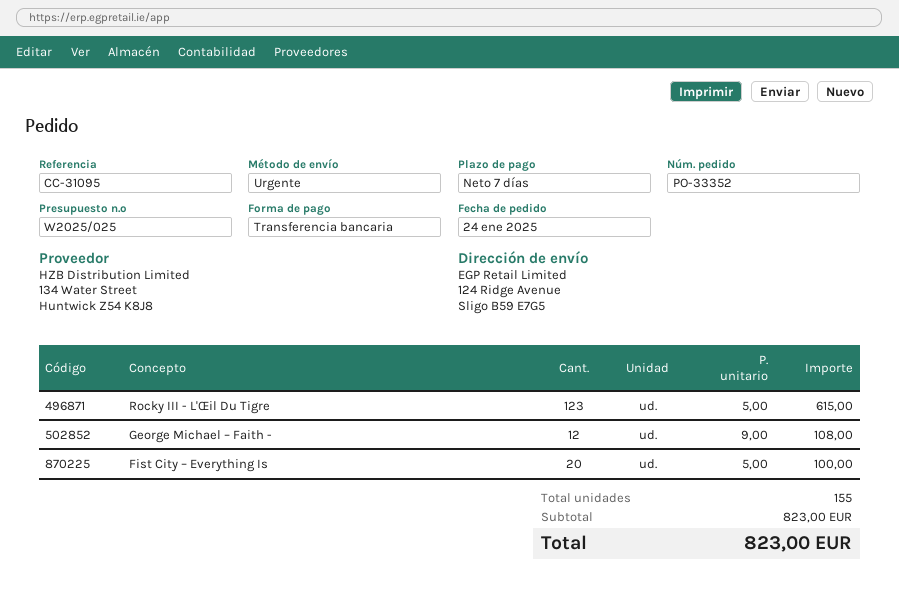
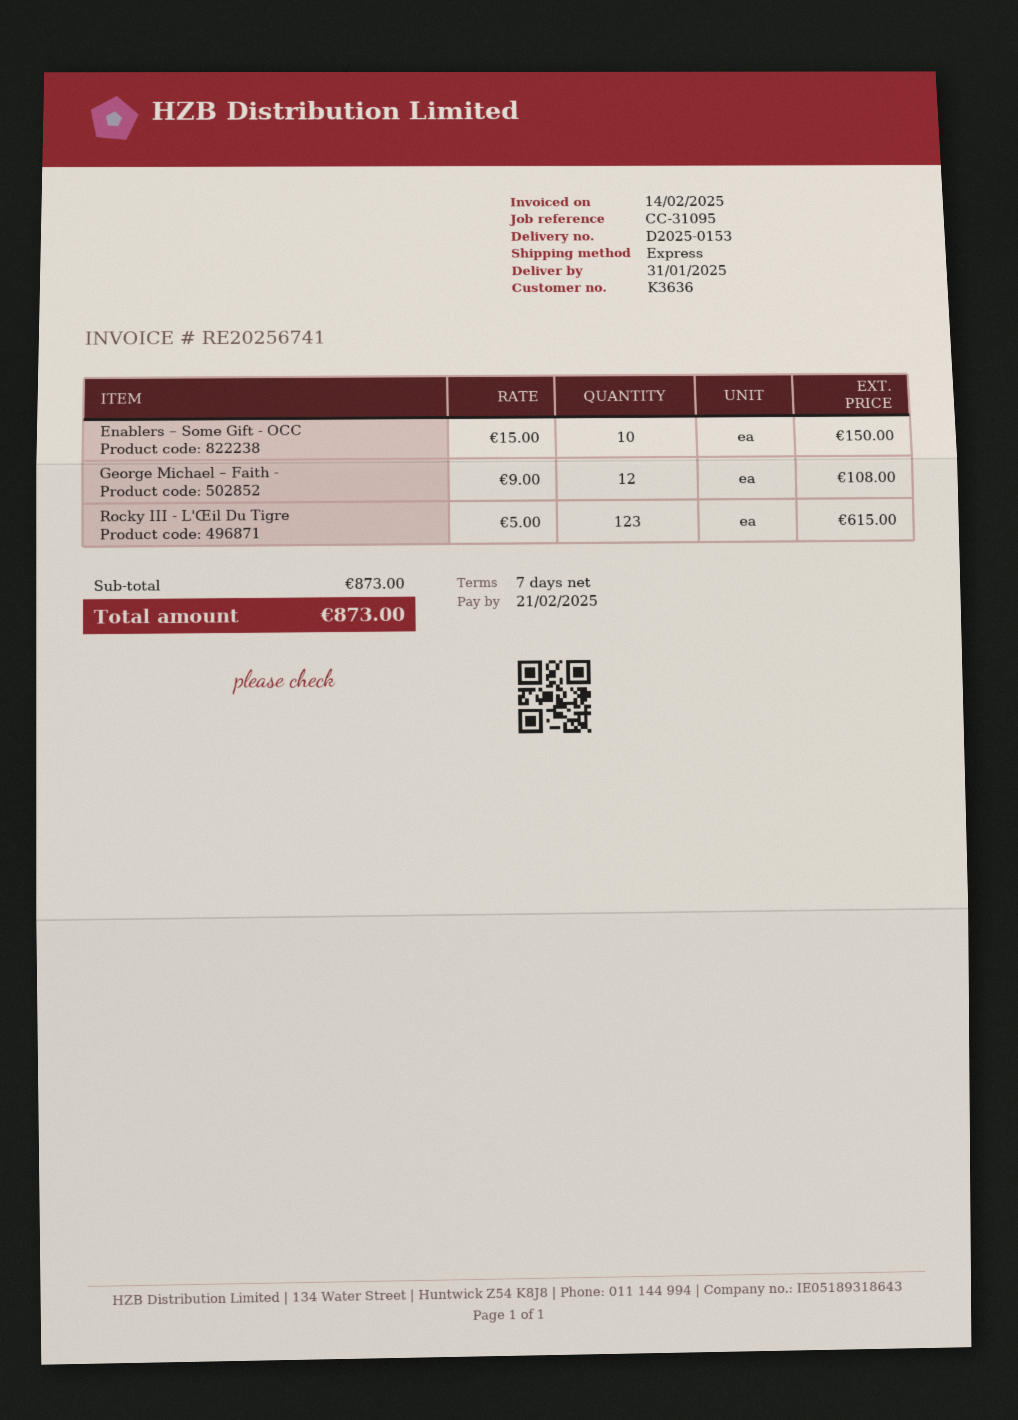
Fist City – Everything Is: 20 x 5.00 = 100.00 -> none
Enablers – Some Gift - OCC: none -> 10 x 15.00 = 150.00
subtotal: 823.00 -> 873.00
total: 823.00 -> 873.00

